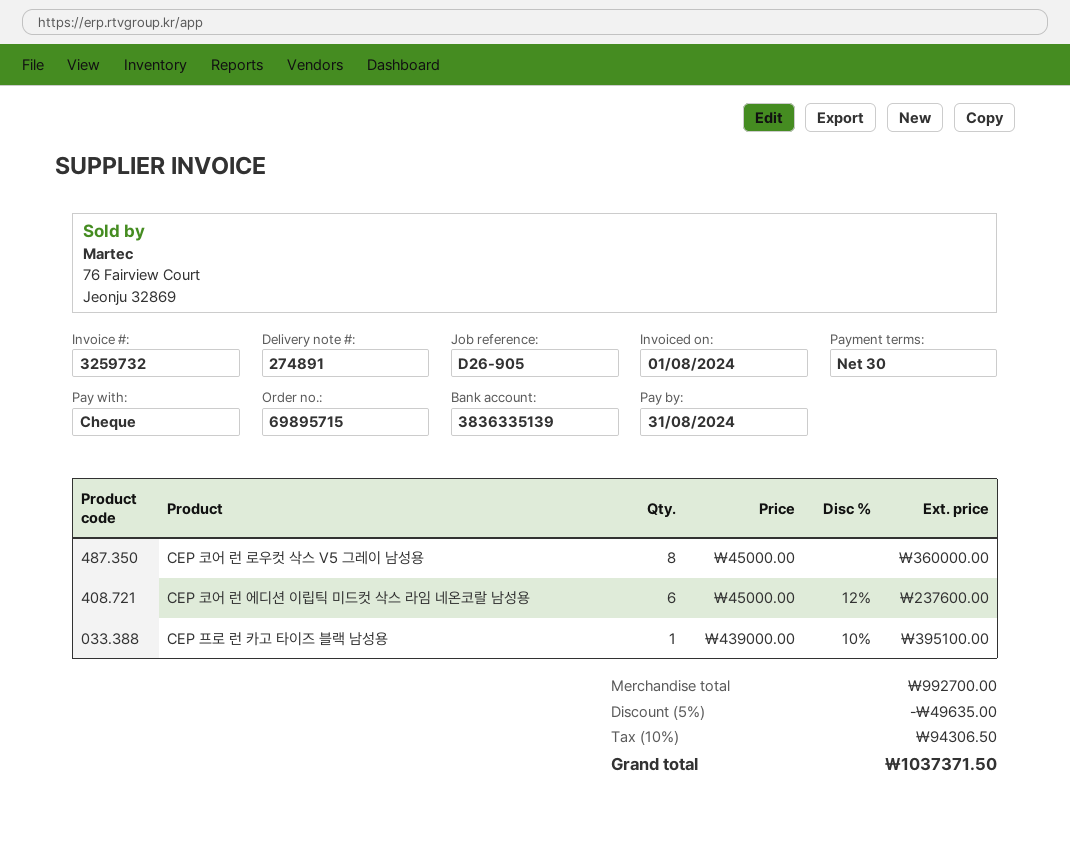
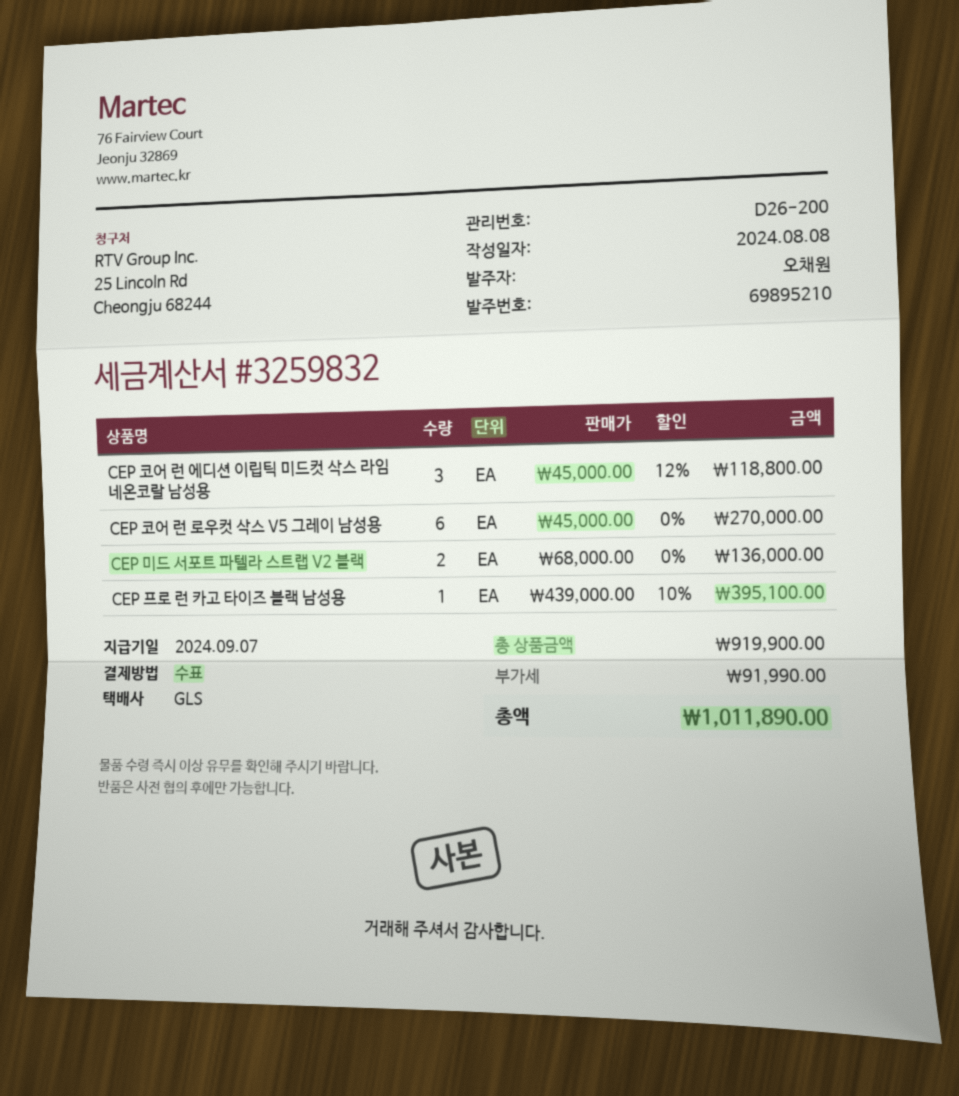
order number: 69895715 -> 69895210
invoice number: 3259732 -> 3259832
invoice date: 2024-08-01 -> 2024-08-08
due date: 2024-08-31 -> 2024-09-07
reference: D26-905 -> D26-200
CEP 코어 런 로우컷 삭스 V5 그레이 남성용: 8 x 45000.00 = 360000.00 -> 6 x 45000.00 = 270000.00
CEP 코어 런 에디션 이립틱 미드컷 삭스 라임 네온코랄 남성용: 6 x 45000.00 - 12% = 237600.00 -> 3 x 45000.00 - 12% = 118800.00
CEP 미드 서포트 파텔라 스트랩 V2 블랙: none -> 2 x 68000.00 = 136000.00
subtotal: 992700.00 -> 919900.00
discount: 5% = 49635.00 -> none
tax: 94306.50 -> 91990.00
total: 1037371.50 -> 1011890.00

